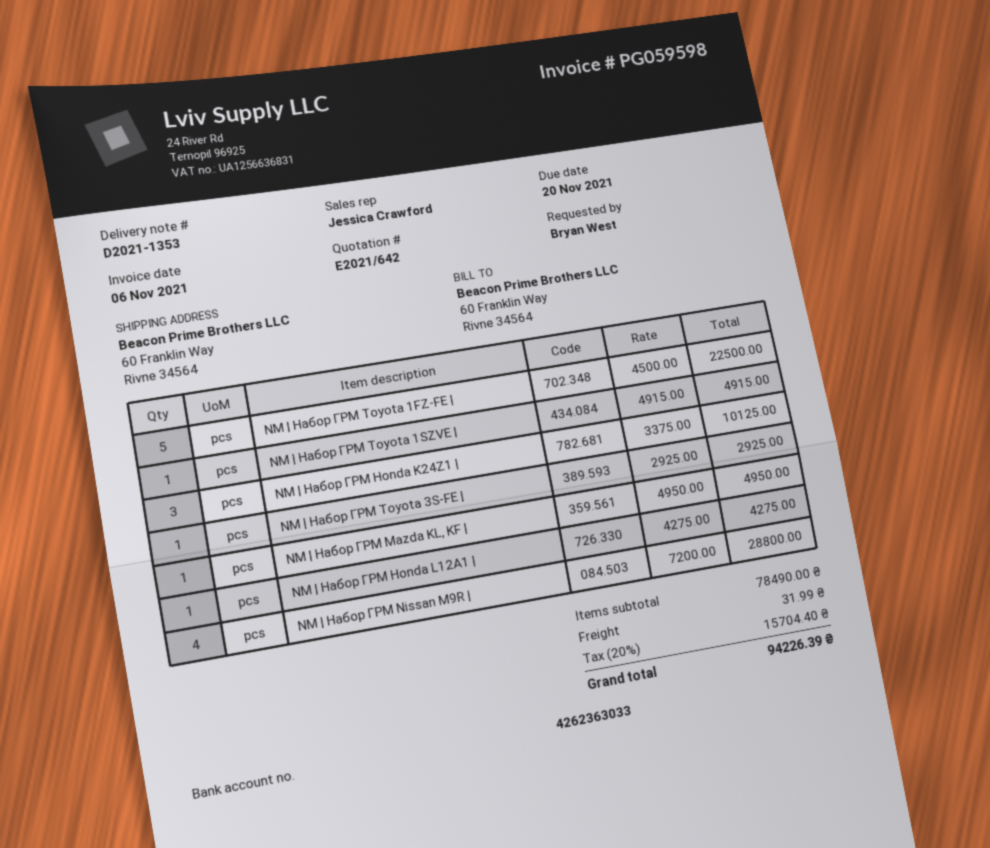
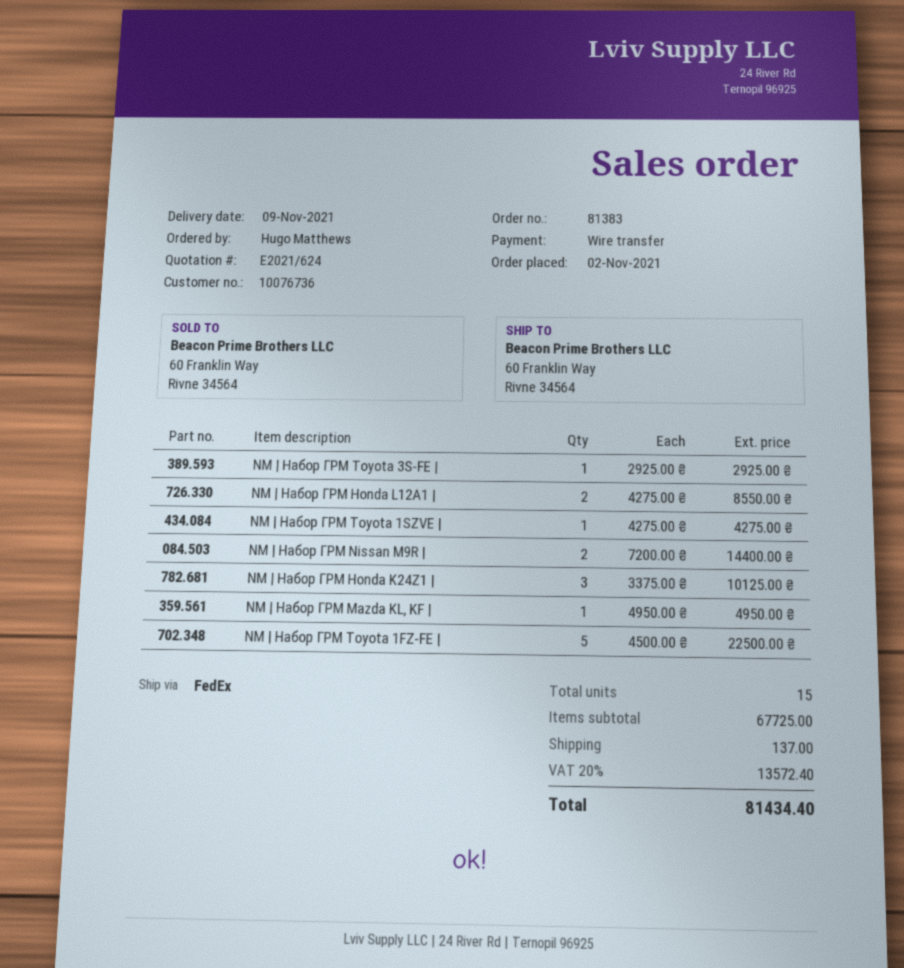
quote number: E2021/642 -> E2021/624
ordered by: Bryan West -> Hugo Matthews
NM | Набор ГРМ Toyota 1SZVE |: 1 x 4915.00 = 4915.00 -> 1 x 4275.00 = 4275.00
NM | Набор ГРМ Honda L12A1 |: 1 x 4275.00 = 4275.00 -> 2 x 4275.00 = 8550.00
NM | Набор ГРМ Nissan M9R |: 4 x 7200.00 = 28800.00 -> 2 x 7200.00 = 14400.00
subtotal: 78490.00 -> 67725.00
shipping: 31.99 -> 137.00
tax: 20% = 15704.40 -> 20% = 13572.40
total: 94226.39 -> 81434.40

